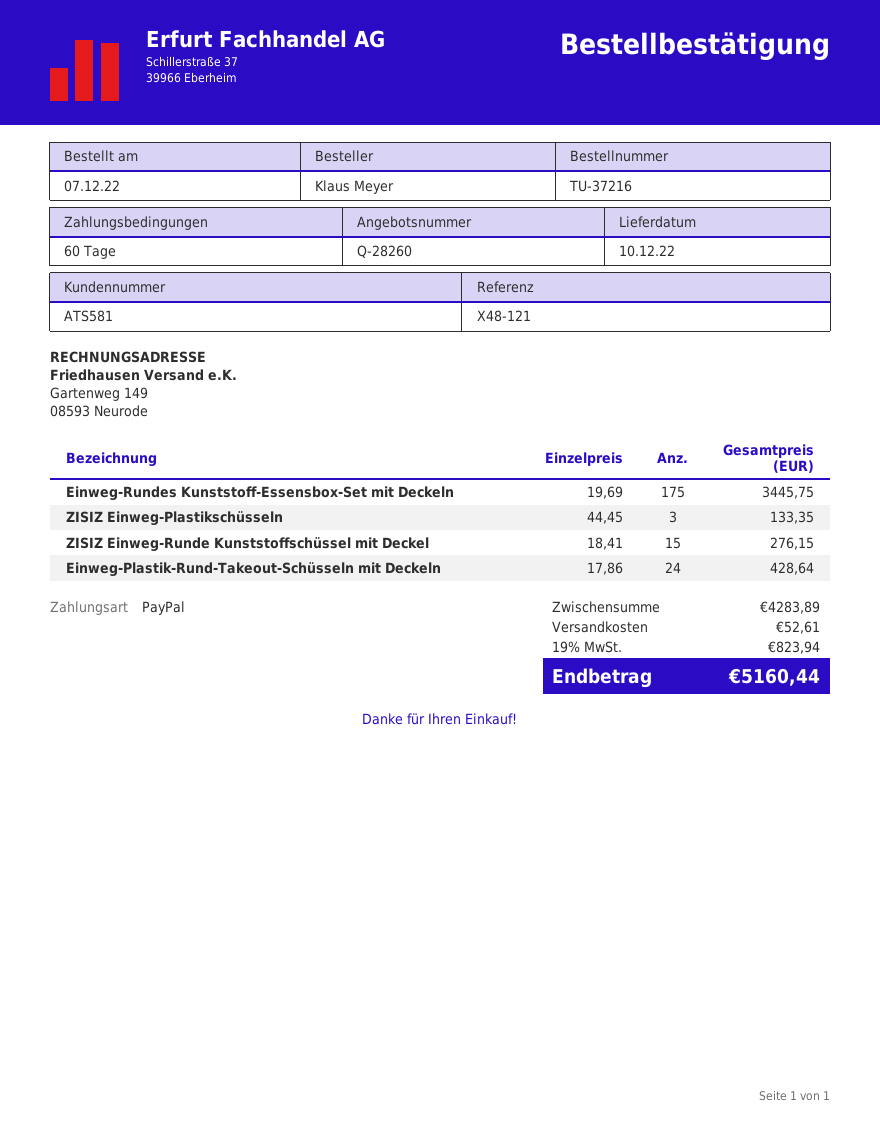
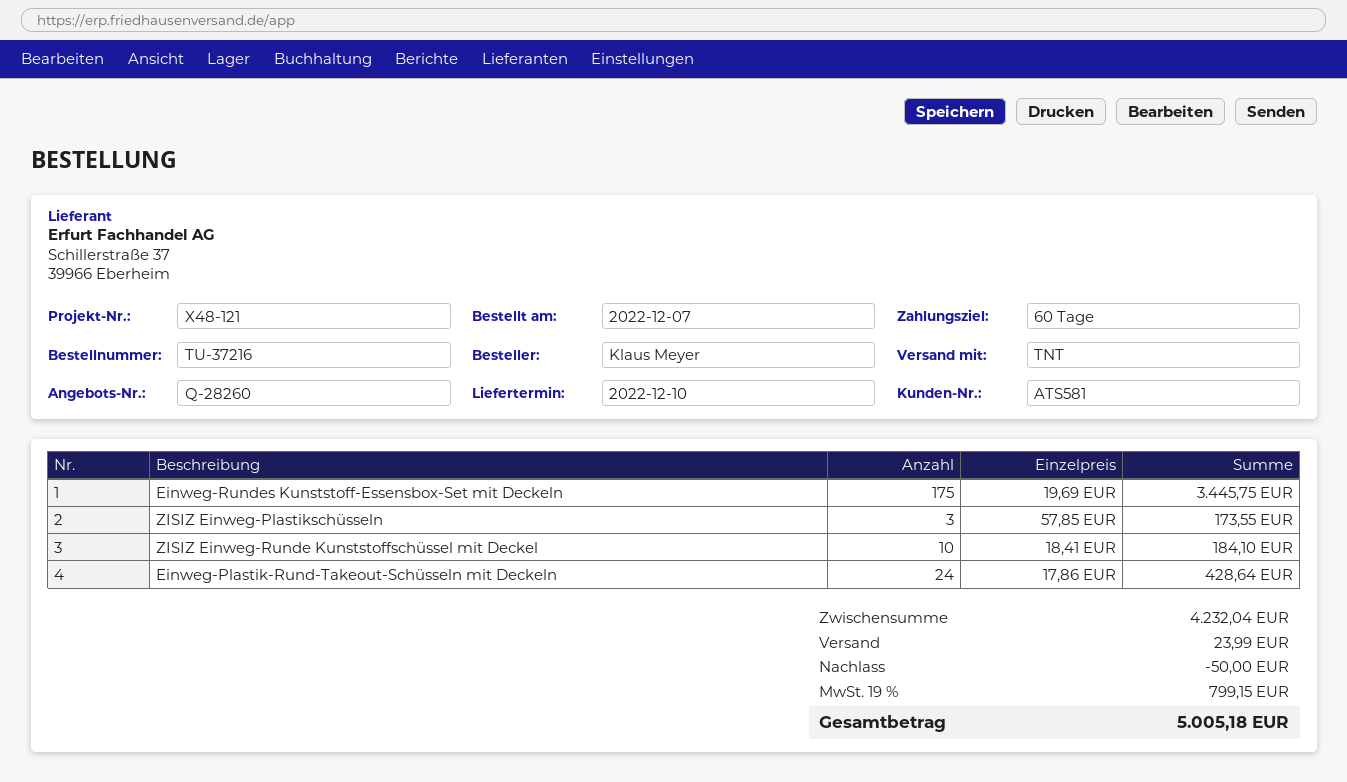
ZISIZ Einweg-Plastikschüsseln: 3 x 44.45 = 133.35 -> 3 x 57.85 = 173.55
ZISIZ Einweg-Runde Kunststoffschüssel mit Deckel: 15 x 18.41 = 276.15 -> 10 x 18.41 = 184.10
subtotal: 4283.89 -> 4232.04
discount: none -> 50.00
shipping: 52.61 -> 23.99
tax: 19% = 823.94 -> 19% = 799.15
total: 5160.44 -> 5005.18

